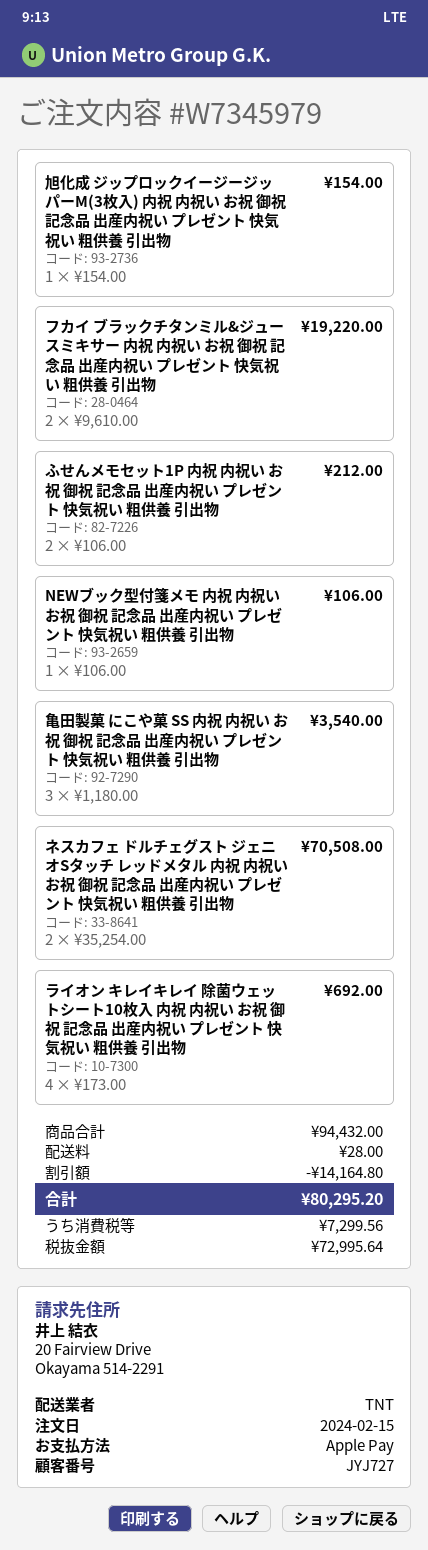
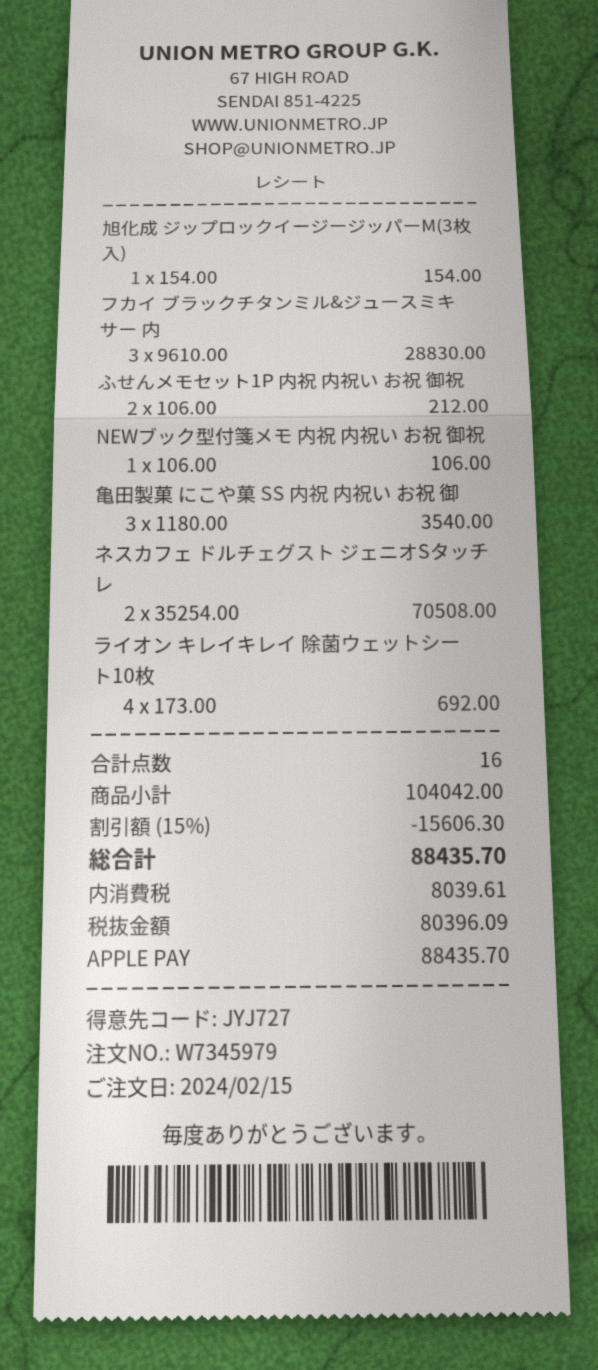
フカイ ブラックチタンミル&ジュースミキサー 内祝 内祝い お祝 御祝 記念品 出産内祝い プレゼント 快気祝い 粗供養 引出物: 2 x 9610.00 = 19220.00 -> 3 x 9610.00 = 28830.00
subtotal: 94432.00 -> 104042.00
discount: 14164.80 -> 15606.30
shipping: 28.00 -> none
net: 72995.64 -> 80396.09
tax: 7299.56 -> 8039.61
total: 80295.20 -> 88435.70

